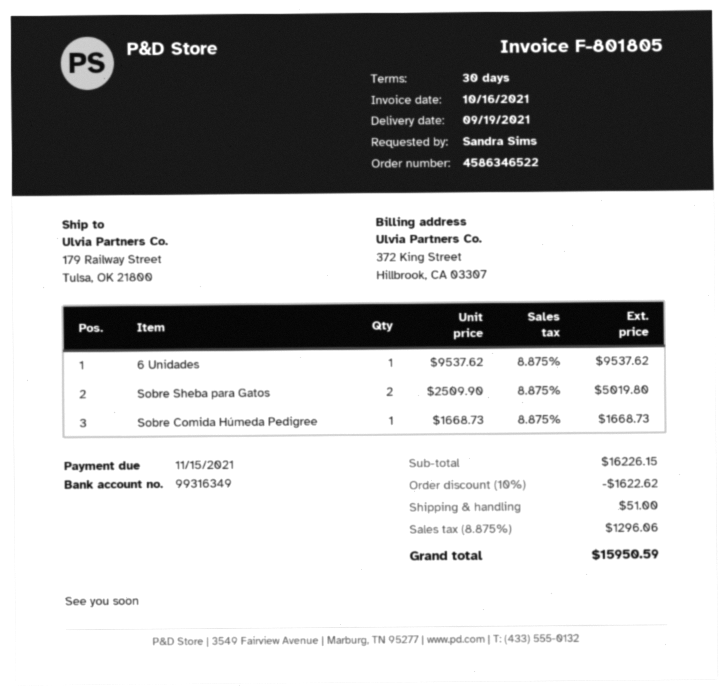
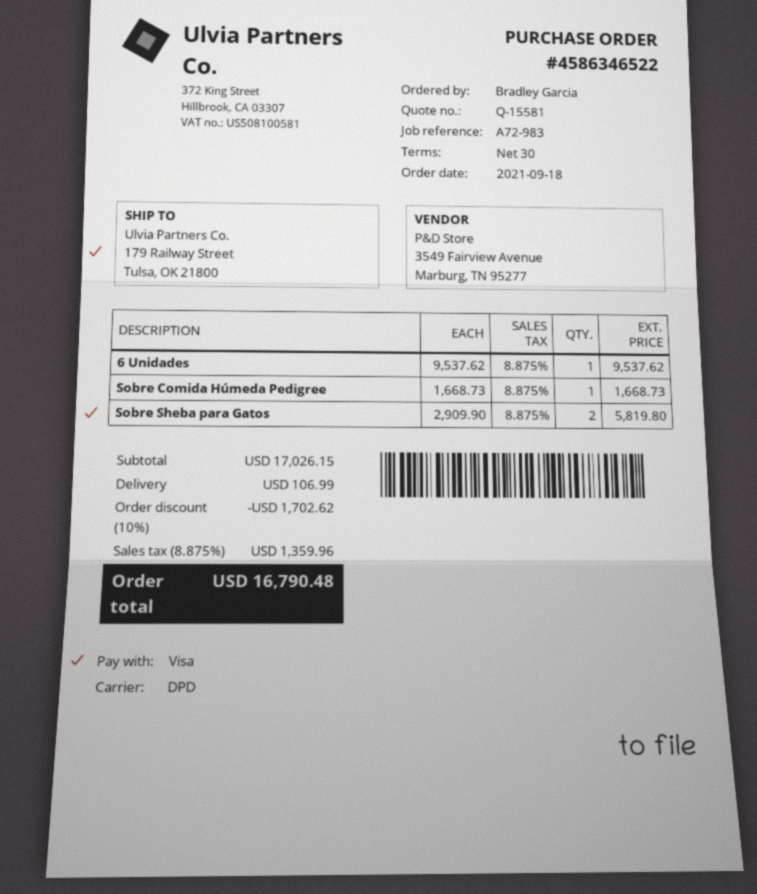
ordered by: Sandra Sims -> Bradley Garcia
Sobre Sheba para Gatos: 2 x 2509.90 = 5019.80 -> 2 x 2909.90 = 5819.80
subtotal: 16226.15 -> 17026.15
discount: 10% = 1622.62 -> 10% = 1702.62
shipping: 51.00 -> 106.99
tax: 8.875% = 1296.06 -> 8.875% = 1359.96
total: 15950.59 -> 16790.48

